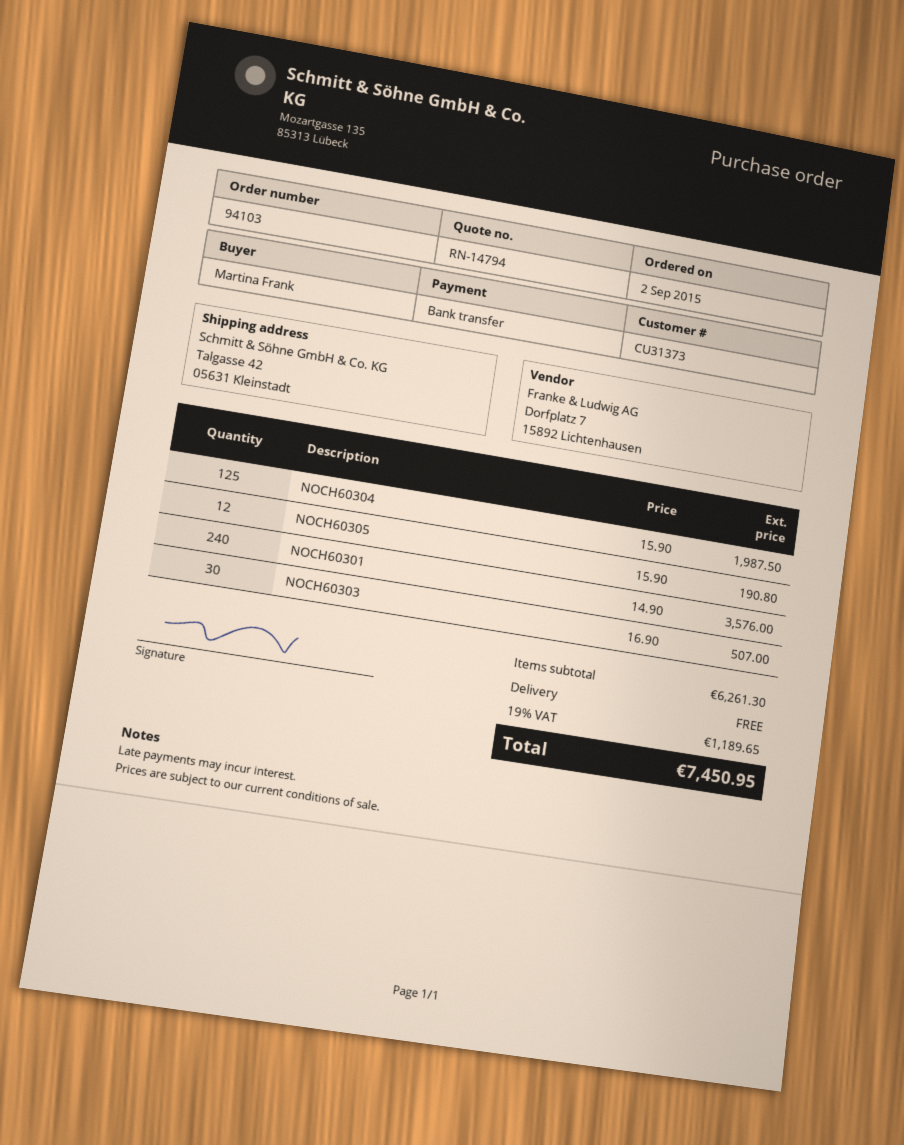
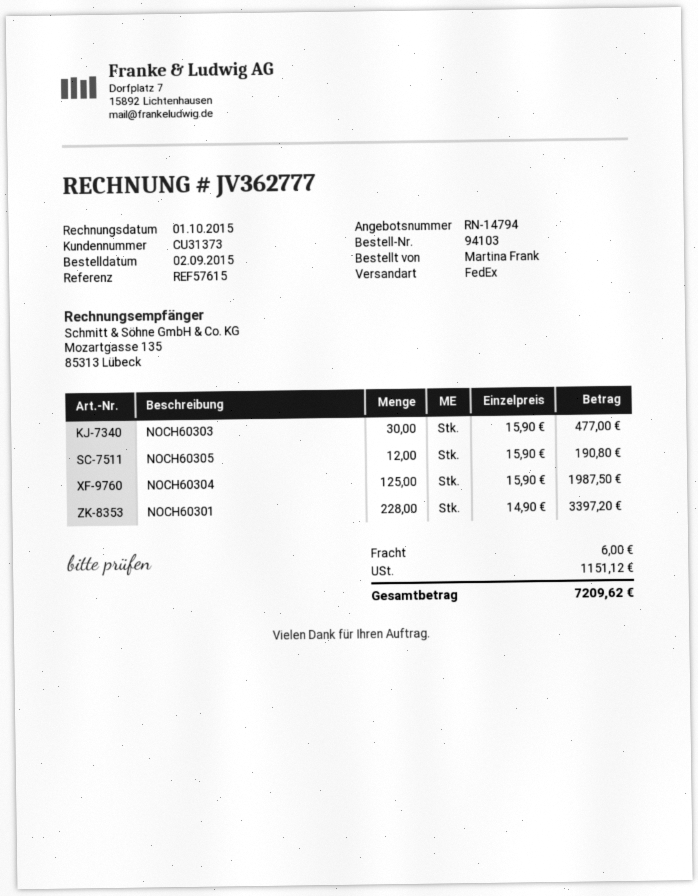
NOCH60301: 240 x 14.90 = 3576.00 -> 228 x 14.90 = 3397.20
NOCH60303: 30 x 16.90 = 507.00 -> 30 x 15.90 = 477.00
shipping: 0.00 -> 6.00
tax: 1189.65 -> 1151.12
total: 7450.95 -> 7209.62

